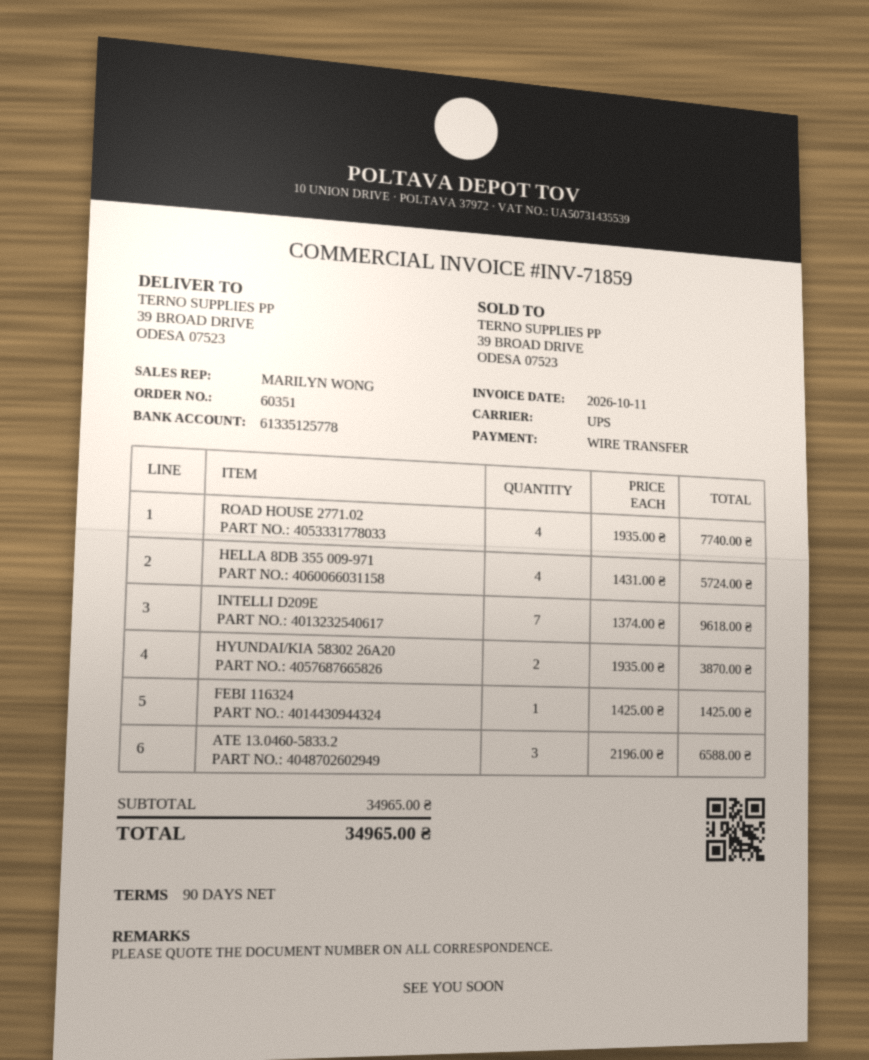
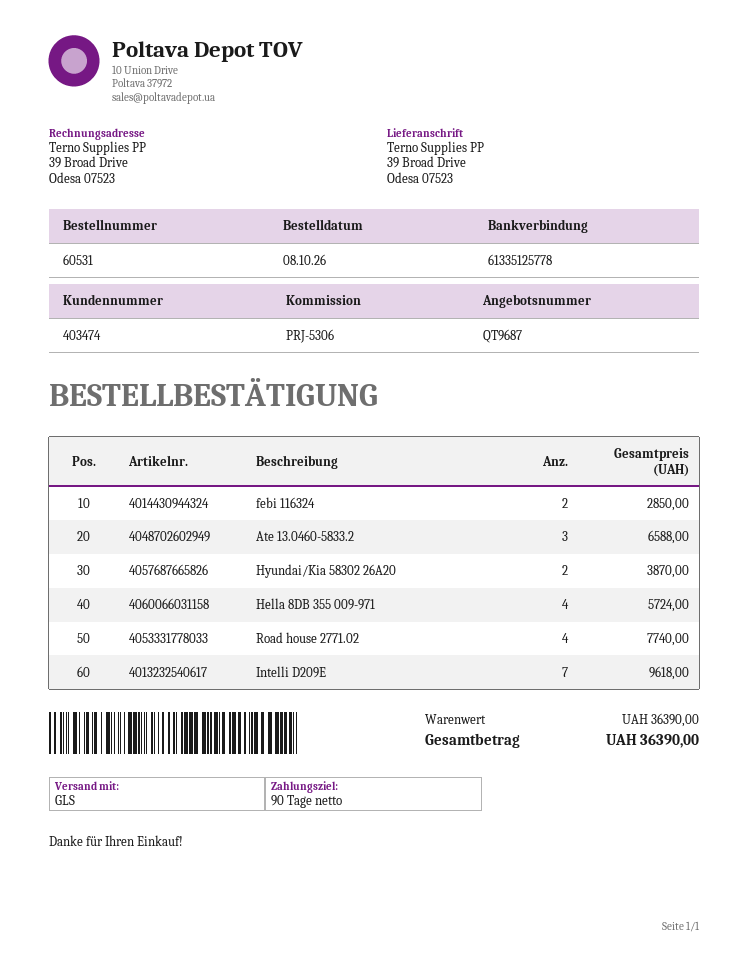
order number: 60351 -> 60531
shipping method: UPS -> GLS
FEBI 116324: 1 for 1425.00 -> 2 for 2850.00
subtotal: 34965.00 -> 36390.00
total: 34965.00 -> 36390.00

